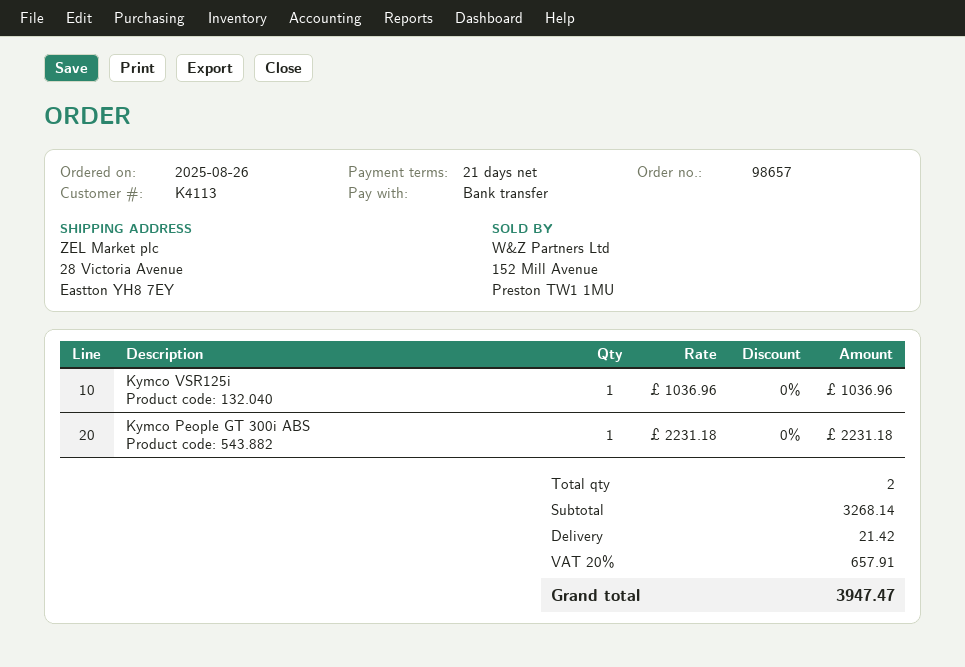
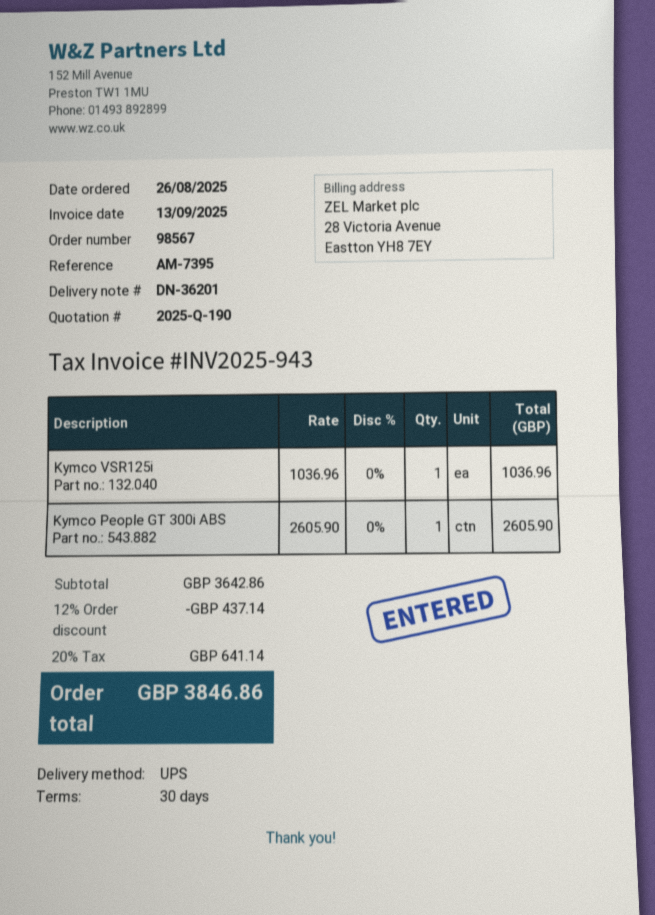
order number: 98657 -> 98567
payment terms: 21 days -> 30 days
Kymco People GT 300i ABS: 1 x 2231.18 = 2231.18 -> 1 x 2605.90 = 2605.90
subtotal: 3268.14 -> 3642.86
discount: none -> 12% = 437.14
shipping: 21.42 -> none
tax: 20% = 657.91 -> 20% = 641.14
total: 3947.47 -> 3846.86

